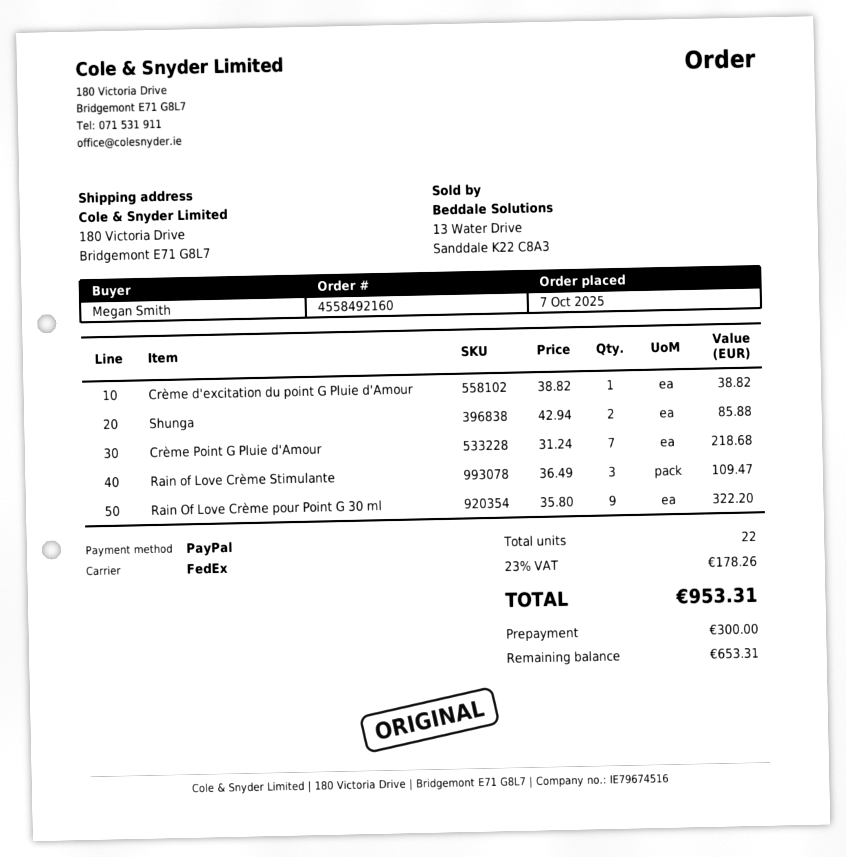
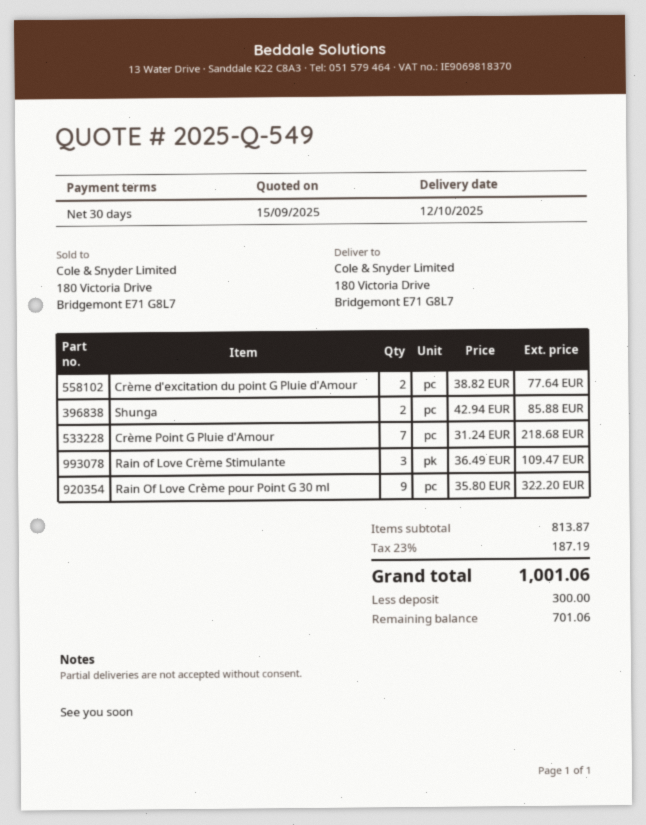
Crème d'excitation du point G Pluie d'Amour: 1 x 38.82 = 38.82 -> 2 x 38.82 = 77.64
tax: 23% = 178.26 -> 23% = 187.19
total: 953.31 -> 1001.06
balance: 653.31 -> 701.06

